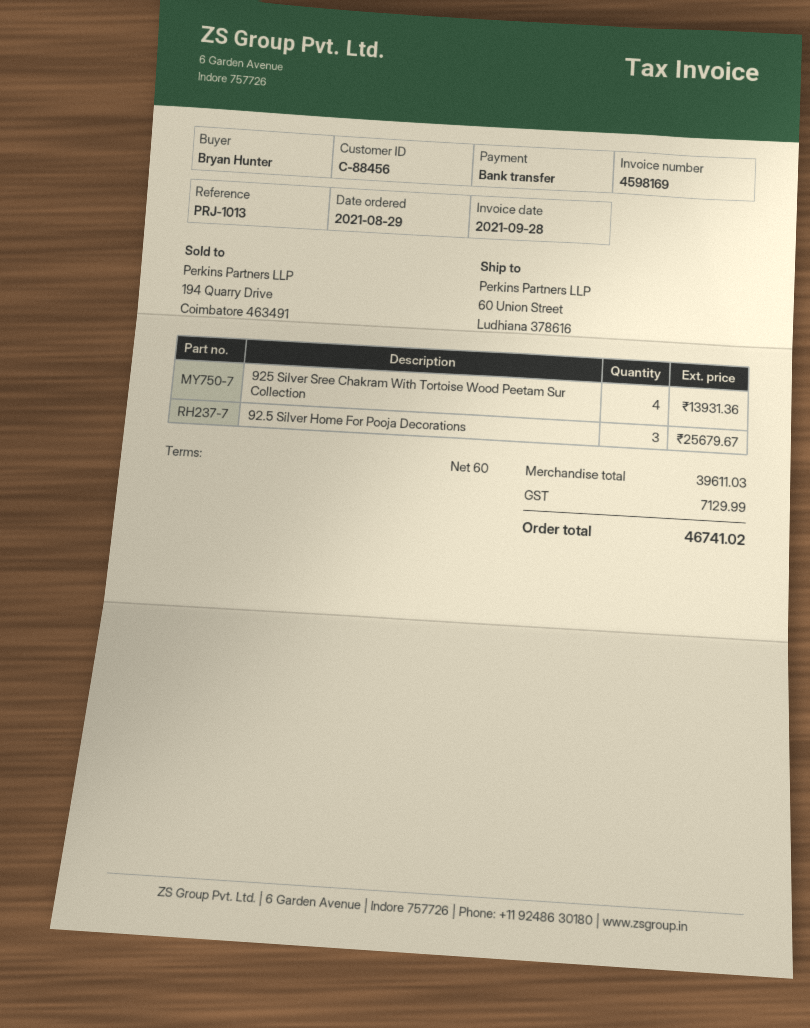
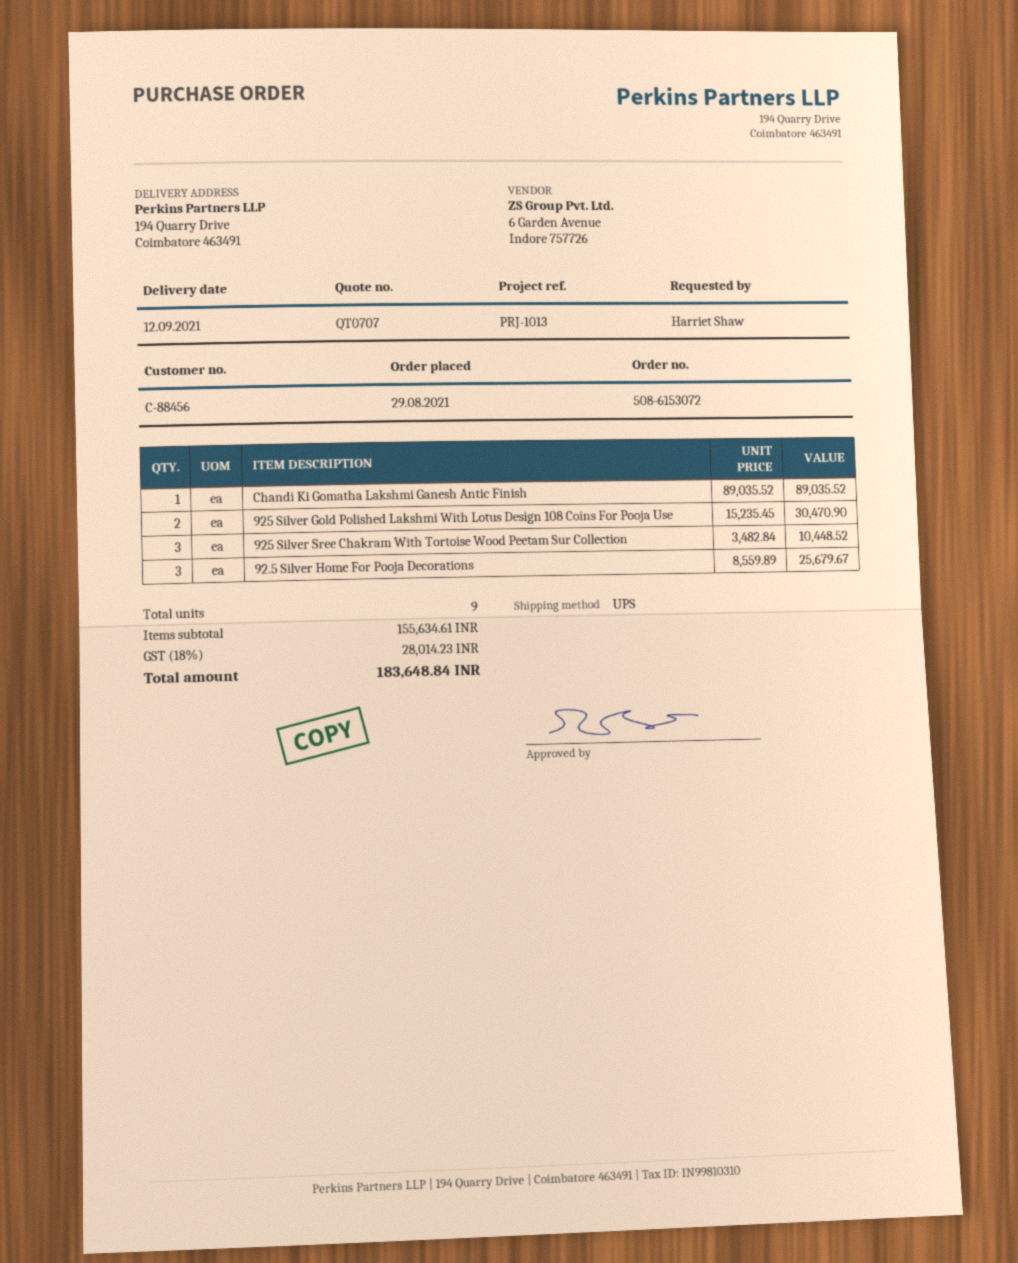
ordered by: Bryan Hunter -> Harriet Shaw
ship to: 60 Union Street, Ludhiana 378616 -> 194 Quarry Drive, Coimbatore 463491
925 Silver Sree Chakram With Tortoise Wood Peetam Sur Collection: 4 for 13931.36 -> 3 for 10448.52
Chandi Ki Gomatha Lakshmi Ganesh Antic Finish: none -> 1 for 89035.52
925 Silver Gold Polished Lakshmi With Lotus Design 108 Coins For Pooja Use: none -> 2 for 30470.90
subtotal: 39611.03 -> 155634.61
tax: 7129.99 -> 28014.23
total: 46741.02 -> 183648.84

